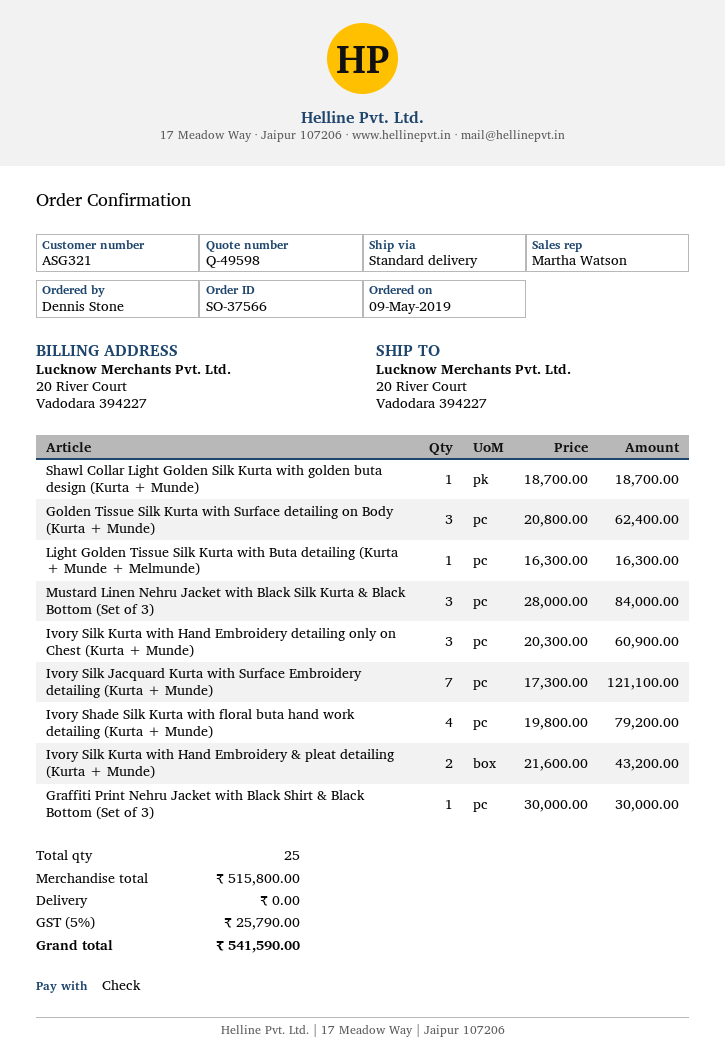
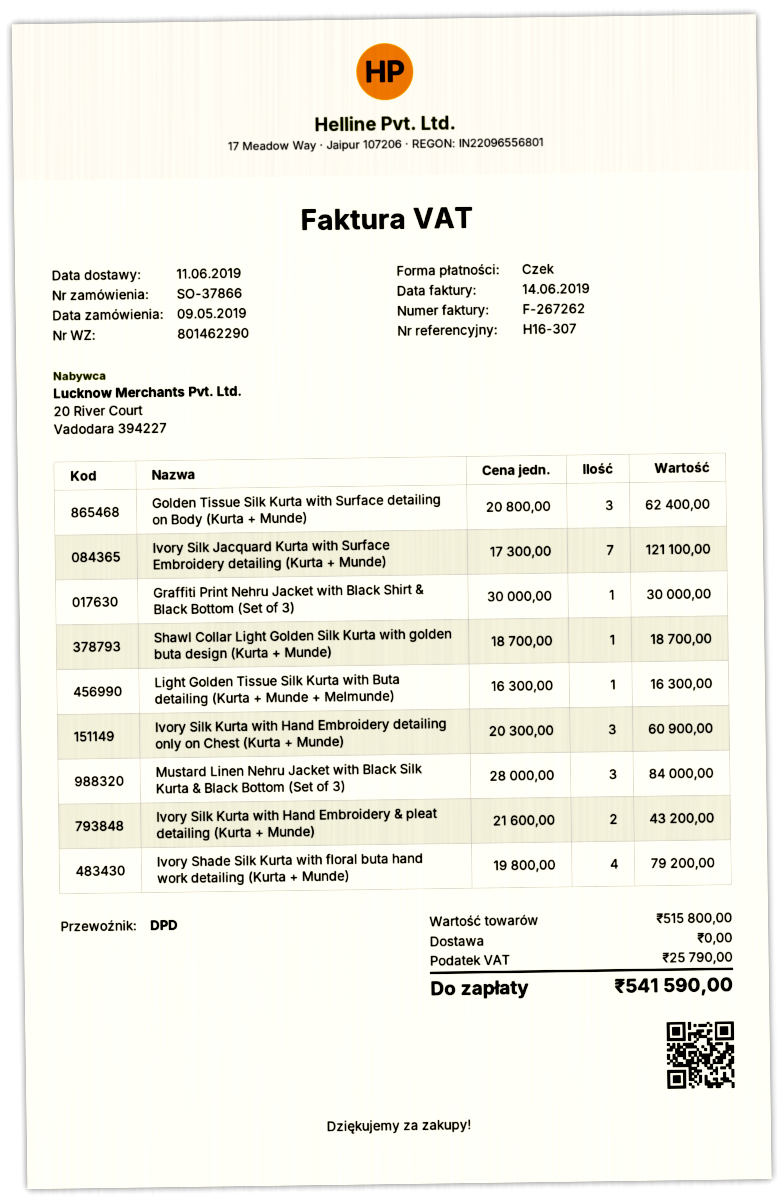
order number: SO-37566 -> SO-37866
shipping method: standard -> DPD

